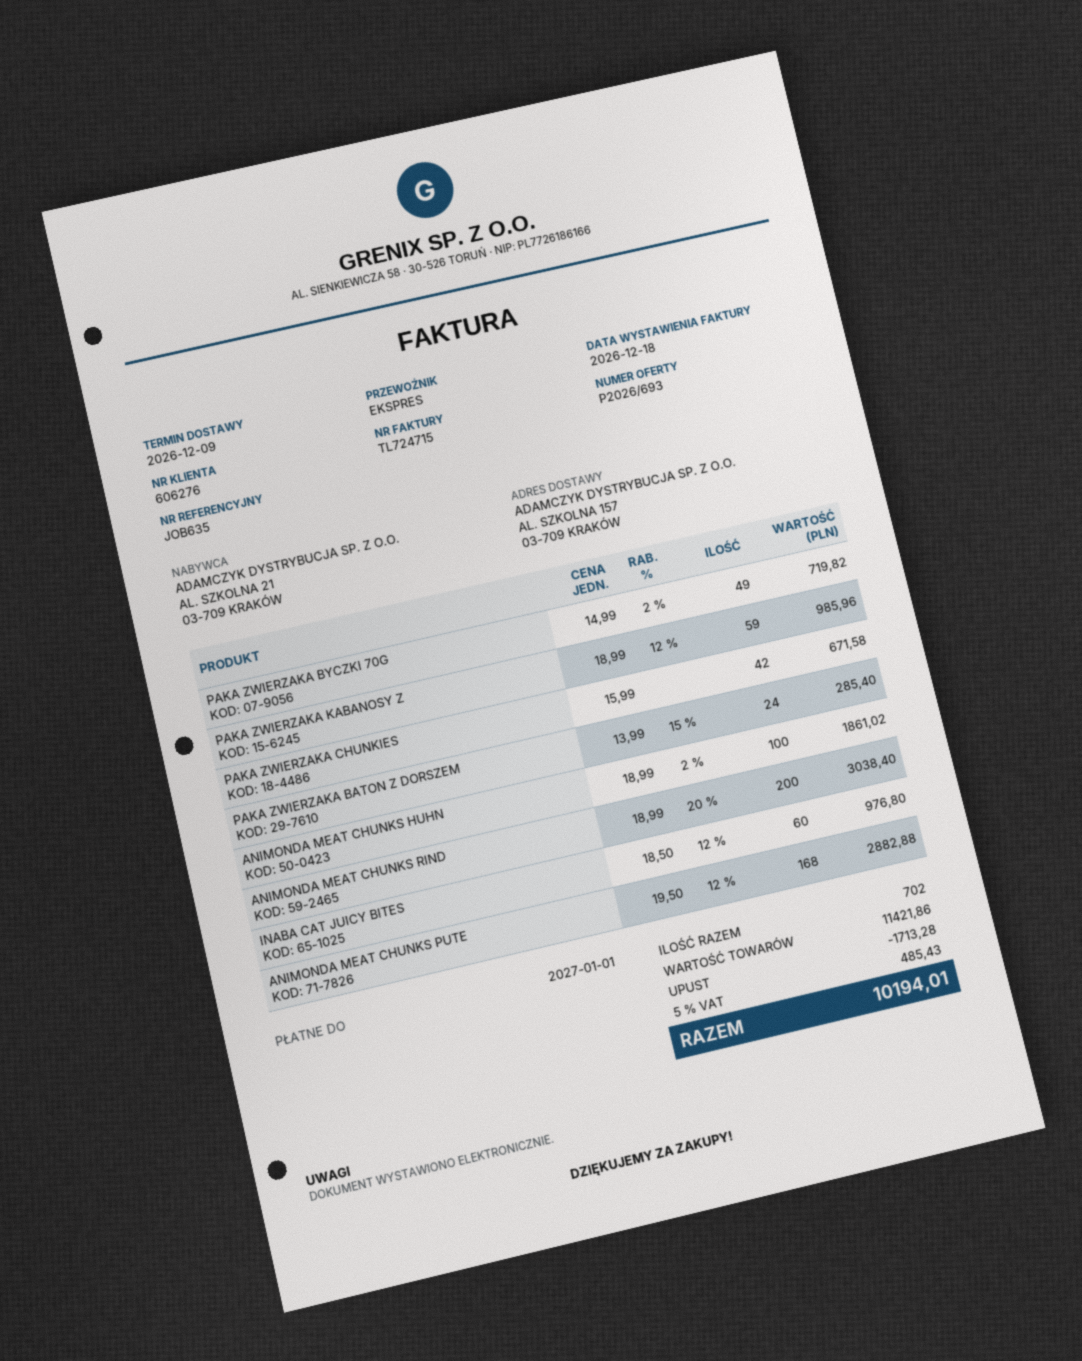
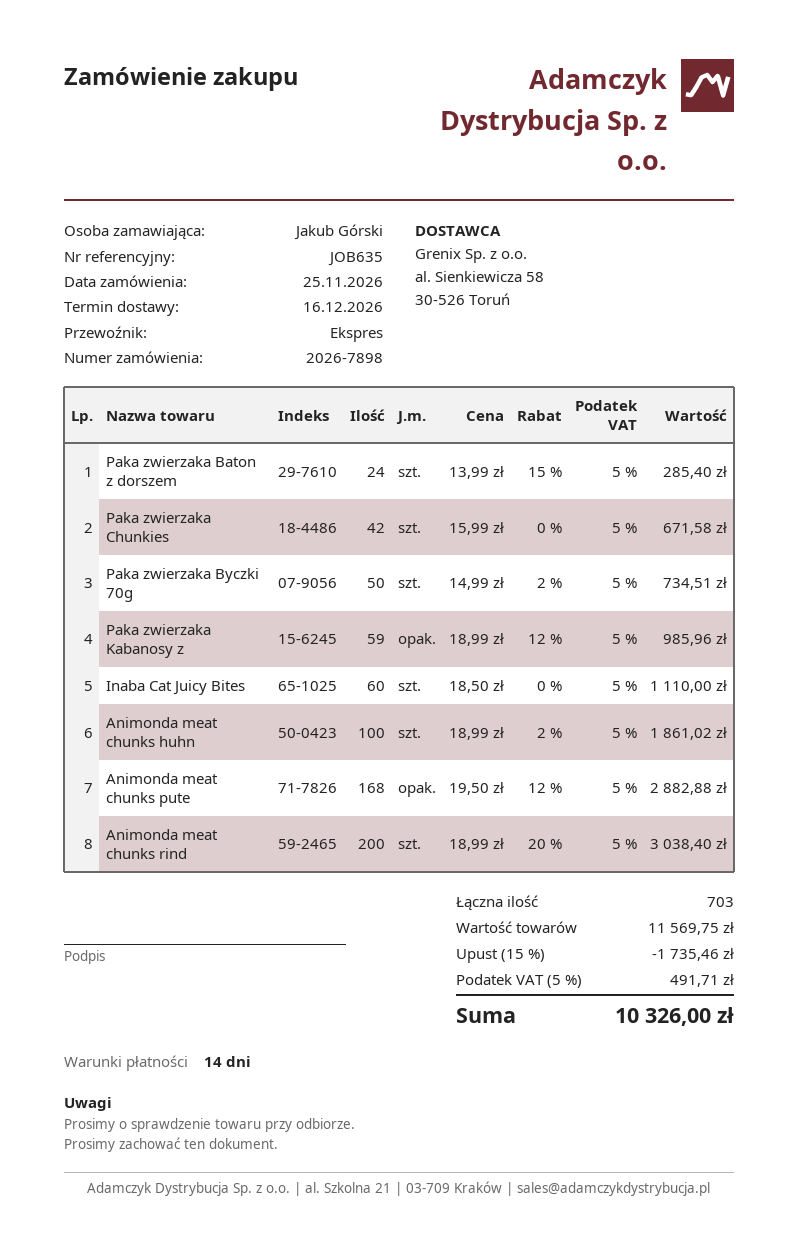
delivery date: 2026-12-09 -> 2026-12-16
PAKA ZWIERZAKA BYCZKI 70G: 49 x 14.99 - 2% = 719.82 -> 50 x 14.99 - 2% = 734.51
INABA CAT JUICY BITES: 60 x 18.50 - 12% = 976.80 -> 60 x 18.50 = 1110.00
total quantity: 702 -> 703
subtotal: 11421.86 -> 11569.75
discount: 1713.28 -> 1735.46
tax: 5% = 485.43 -> 5% = 491.71
total: 10194.01 -> 10326.00

